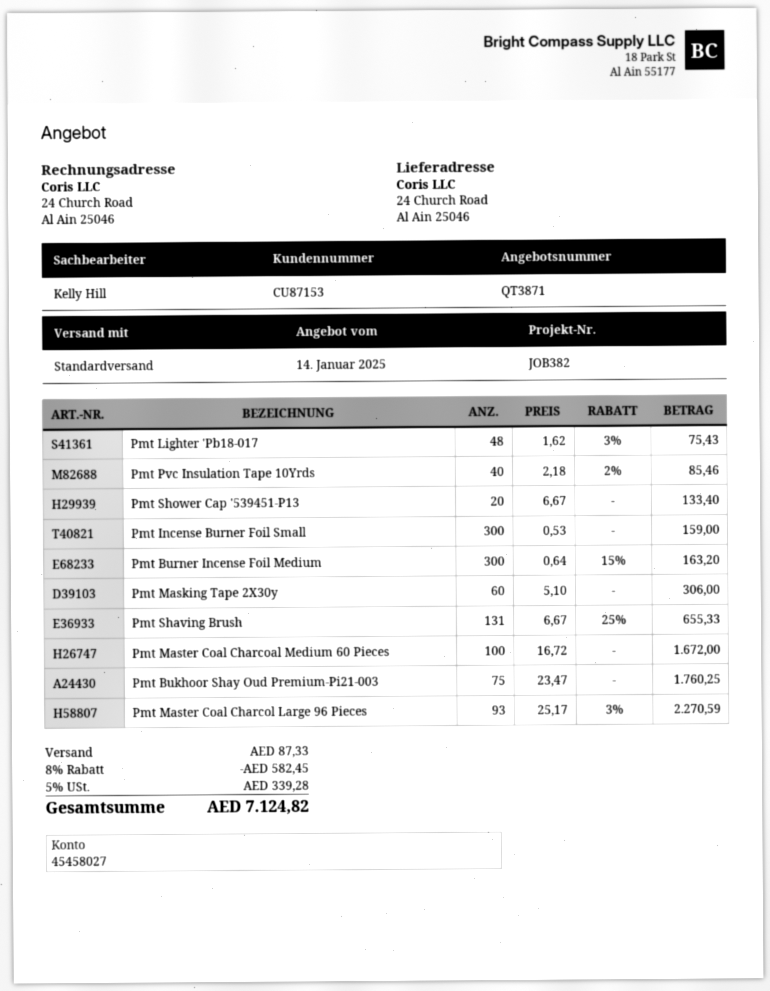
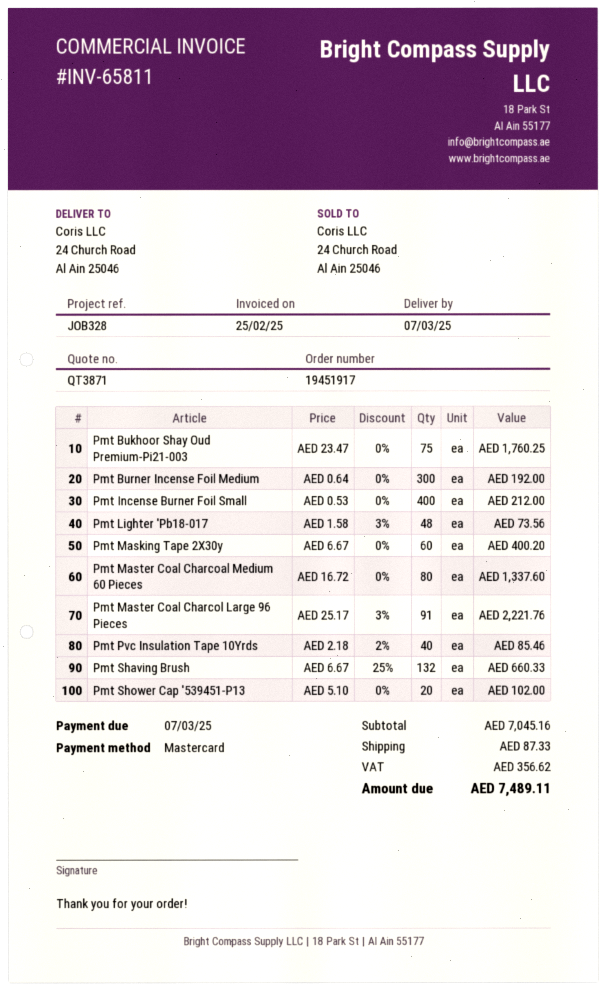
reference: JOB382 -> JOB328
Pmt Lighter 'Pb18-017: 48 x 1.62 - 3% = 75.43 -> 48 x 1.58 - 3% = 73.56
Pmt Shower Cap '539451-P13: 20 x 6.67 = 133.40 -> 20 x 5.10 = 102.00
Pmt Incense Burner Foil Small: 300 x 0.53 = 159.00 -> 400 x 0.53 = 212.00
Pmt Burner Incense Foil Medium: 300 x 0.64 - 15% = 163.20 -> 300 x 0.64 = 192.00
Pmt Masking Tape 2X30y: 60 x 5.10 = 306.00 -> 60 x 6.67 = 400.20
Pmt Shaving Brush: 131 x 6.67 - 25% = 655.33 -> 132 x 6.67 - 25% = 660.33
Pmt Master Coal Charcoal Medium 60 Pieces: 100 x 16.72 = 1672.00 -> 80 x 16.72 = 1337.60
Pmt Master Coal Charcol Large 96 Pieces: 93 x 25.17 - 3% = 2270.59 -> 91 x 25.17 - 3% = 2221.76
discount: 8% = 582.45 -> none
tax: 339.28 -> 356.62
total: 7124.82 -> 7489.11

